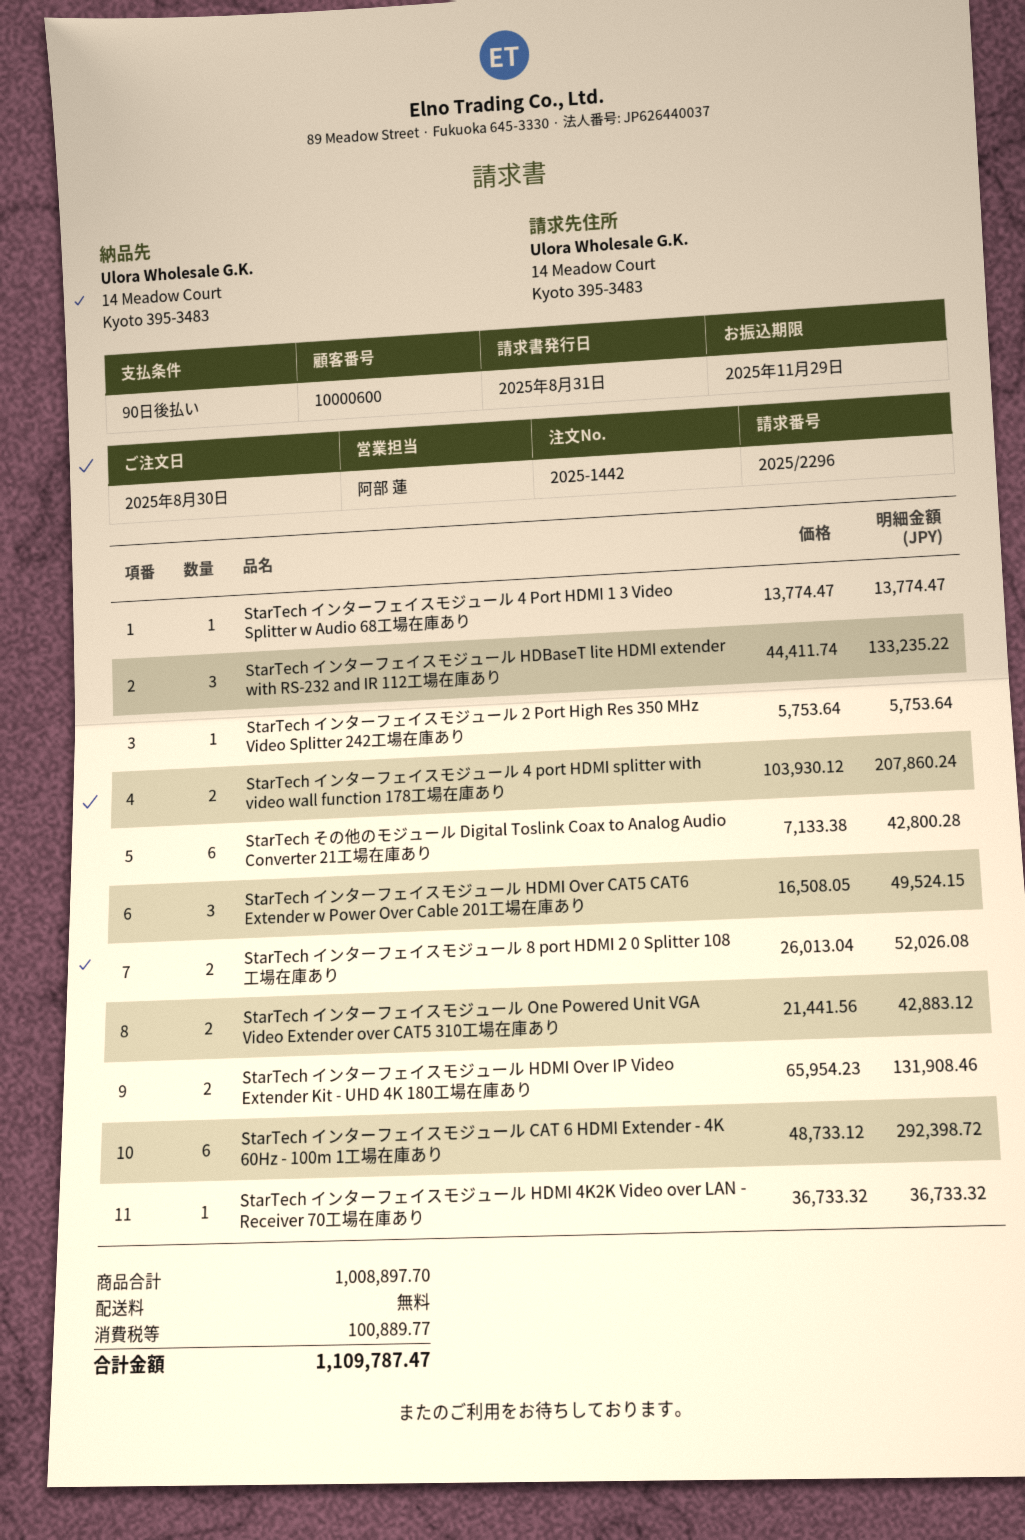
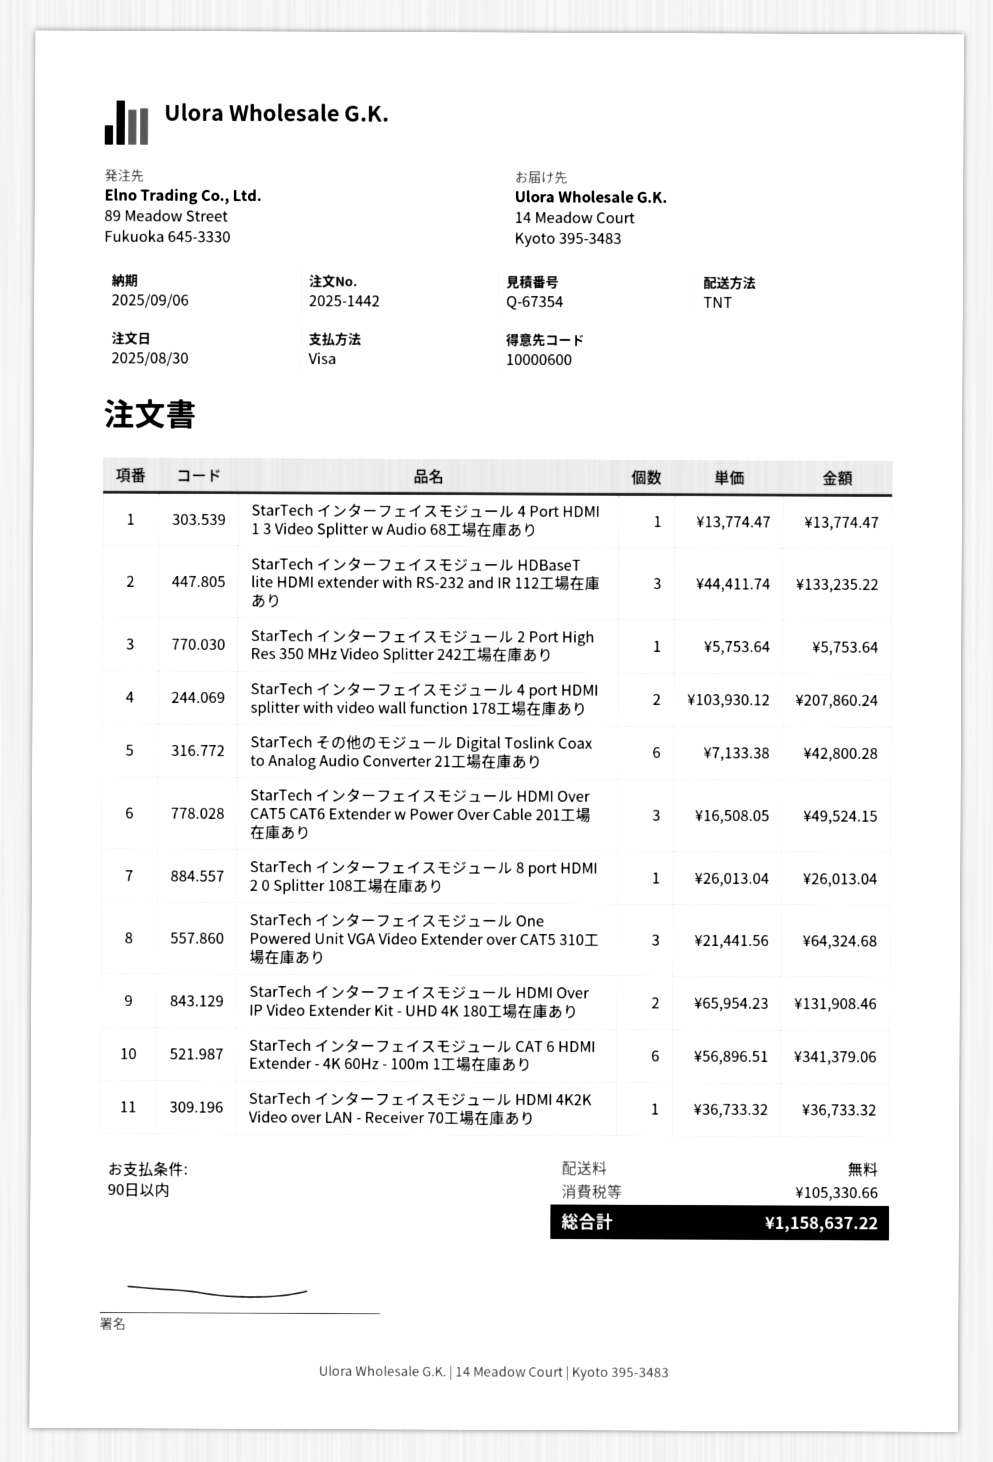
StarTech インターフェイスモジュール 8 port HDMI 2 0 Splitter 108工場在庫あり: 2 x 26013.04 = 52026.08 -> 1 x 26013.04 = 26013.04
StarTech インターフェイスモジュール One Powered Unit VGA Video Extender over CAT5 310工場在庫あり: 2 x 21441.56 = 42883.12 -> 3 x 21441.56 = 64324.68
StarTech インターフェイスモジュール CAT 6 HDMI Extender - 4K 60Hz - 100m 1工場在庫あり: 6 x 48733.12 = 292398.72 -> 6 x 56896.51 = 341379.06
tax: 100889.77 -> 105330.66
total: 1109787.47 -> 1158637.22

